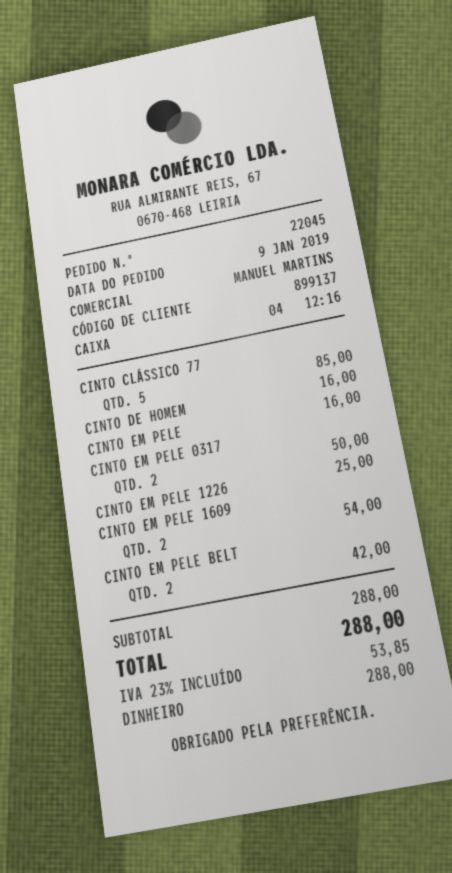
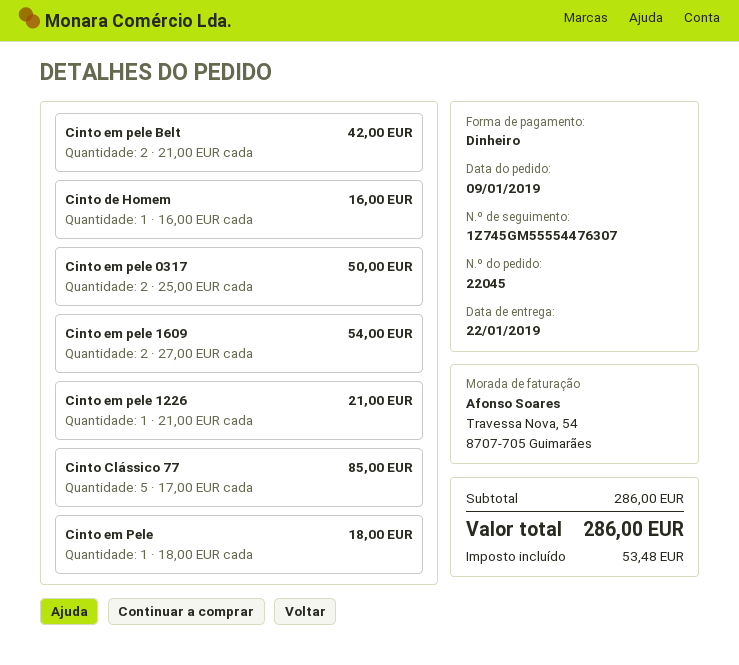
CINTO EM PELE: 1 for 16.00 -> 1 for 18.00
CINTO EM PELE 1226: 1 for 25.00 -> 1 for 21.00
subtotal: 288.00 -> 286.00
tax: 53.85 -> 53.48
total: 288.00 -> 286.00

